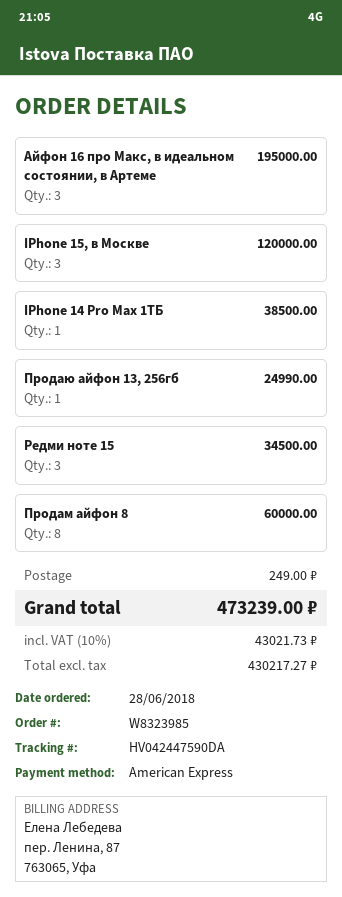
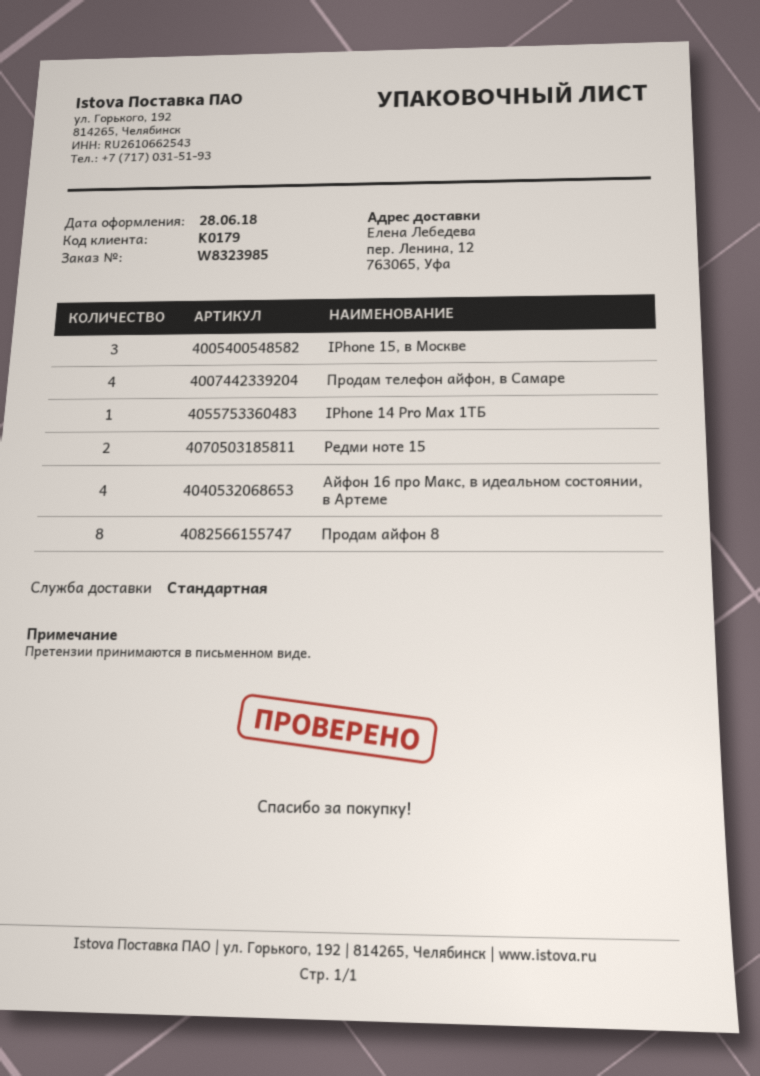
Айфон 16 про Макс, в идеальном состоянии, в Артеме: 3 -> 4
Продаю айфон 13, 256гб: 1 -> none
Редми ноте 15: 3 -> 2
Продам телефон айфон, в Самаре: none -> 4

